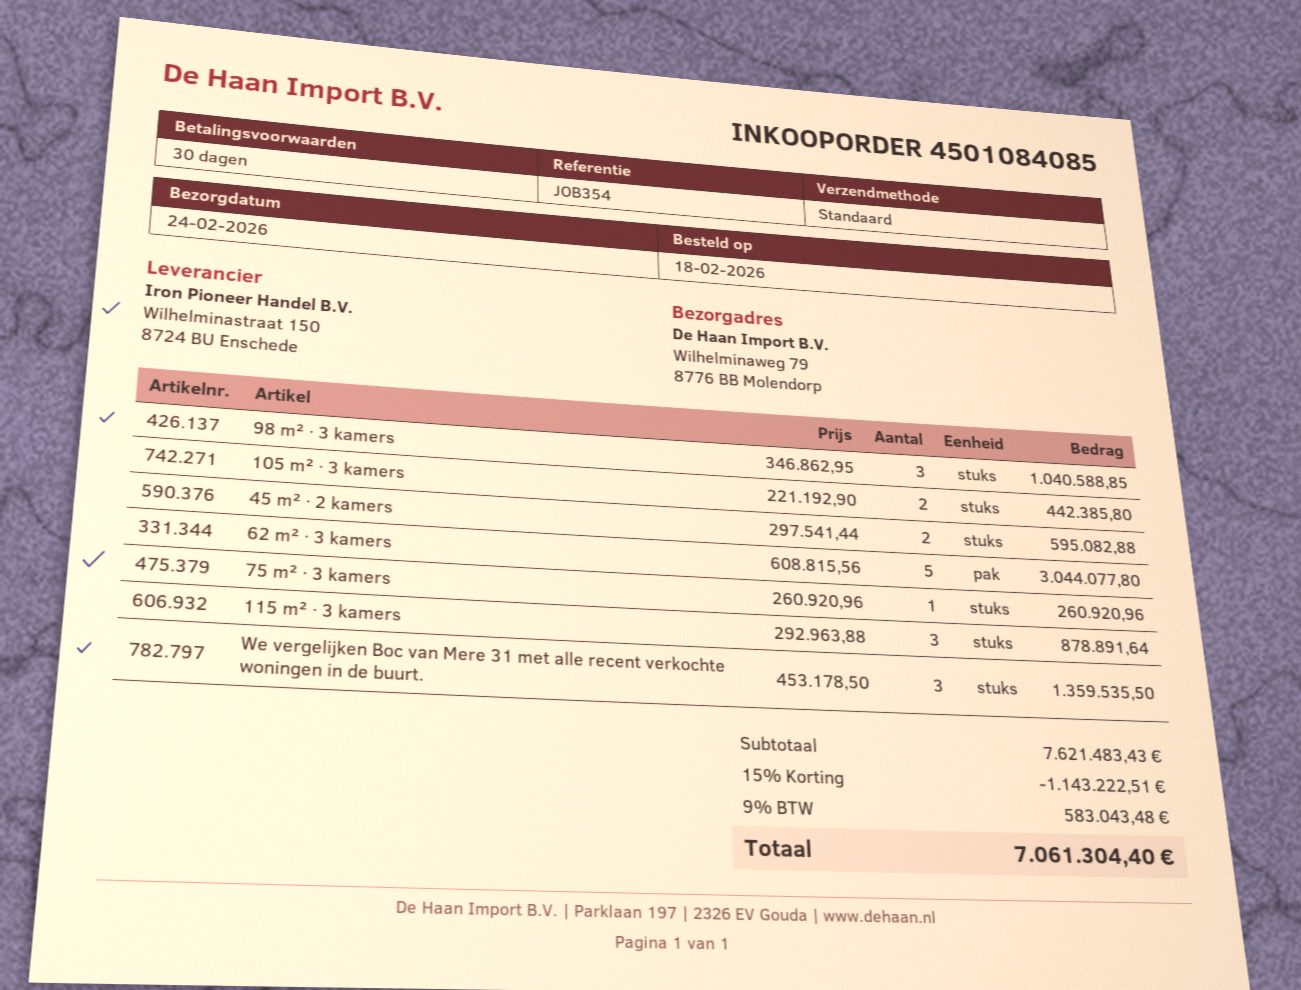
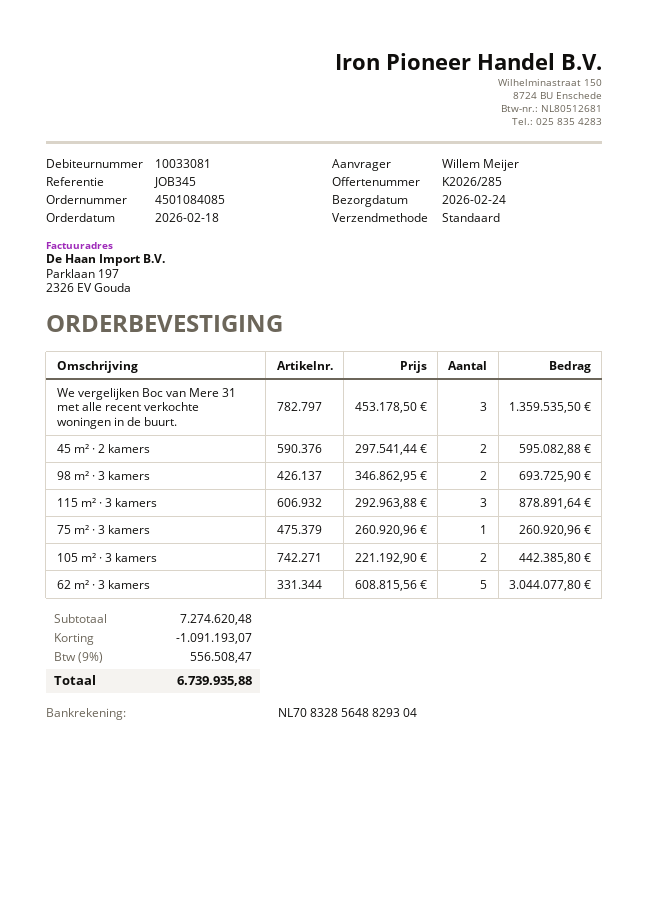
reference: JOB354 -> JOB345
98 m² · 3 kamers: 3 x 346862.95 = 1040588.85 -> 2 x 346862.95 = 693725.90
subtotal: 7621483.43 -> 7274620.48
discount: 1143222.51 -> 1091193.07
tax: 9% = 583043.48 -> 9% = 556508.47
total: 7061304.40 -> 6739935.88

